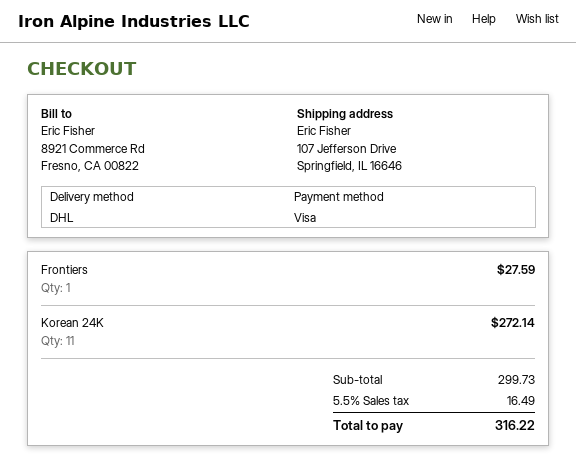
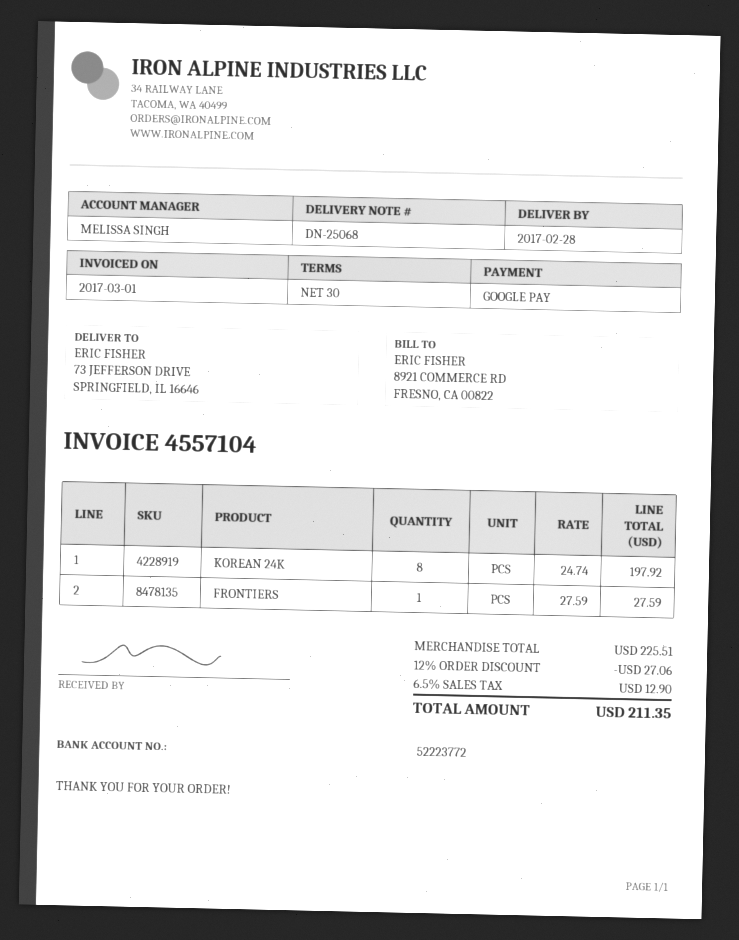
payment method: Visa -> Google Pay
ship to: 107 Jefferson Drive, Springfield, IL 16646 -> 73 JEFFERSON DRIVE, SPRINGFIELD, IL 16646
Korean 24K: 11 for 272.14 -> 8 for 197.92
subtotal: 299.73 -> 225.51
discount: none -> 12% = 27.06
tax: 5.5% = 16.49 -> 6.5% = 12.90
total: 316.22 -> 211.35

